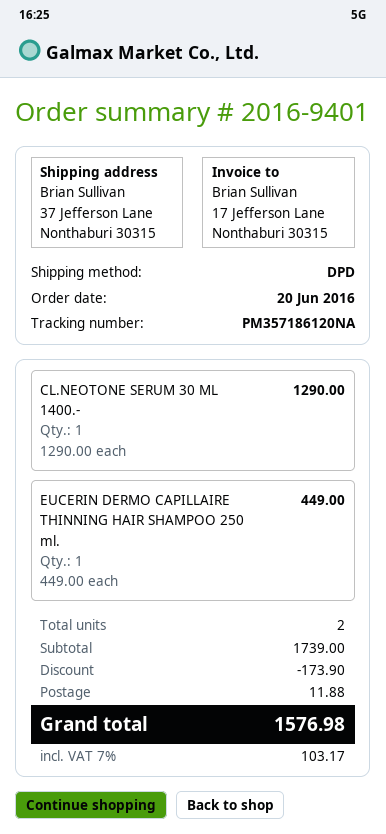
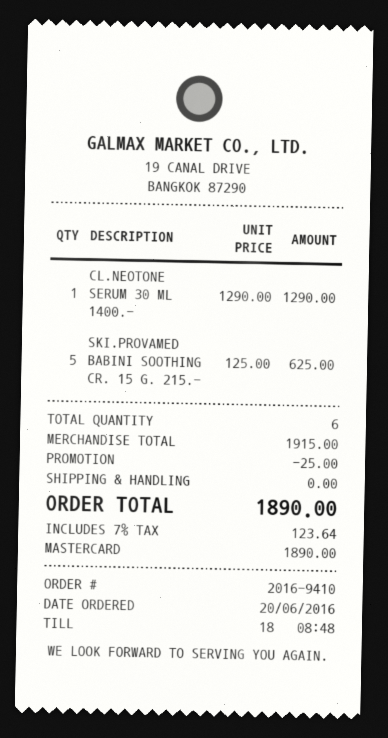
order number: 2016-9401 -> 2016-9410
EUCERIN DERMO CAPILLAIRE THINNING HAIR SHAMPOO 250 ml.: 1 x 449.00 = 449.00 -> none
SKI.PROVAMED BABINI SOOTHING CR. 15 G. 215.-: none -> 5 x 125.00 = 625.00
total quantity: 2 -> 6
subtotal: 1739.00 -> 1915.00
discount: 173.90 -> 25.00
shipping: 11.88 -> 0.00
tax: 7% = 103.17 -> 7% = 123.64
total: 1576.98 -> 1890.00

